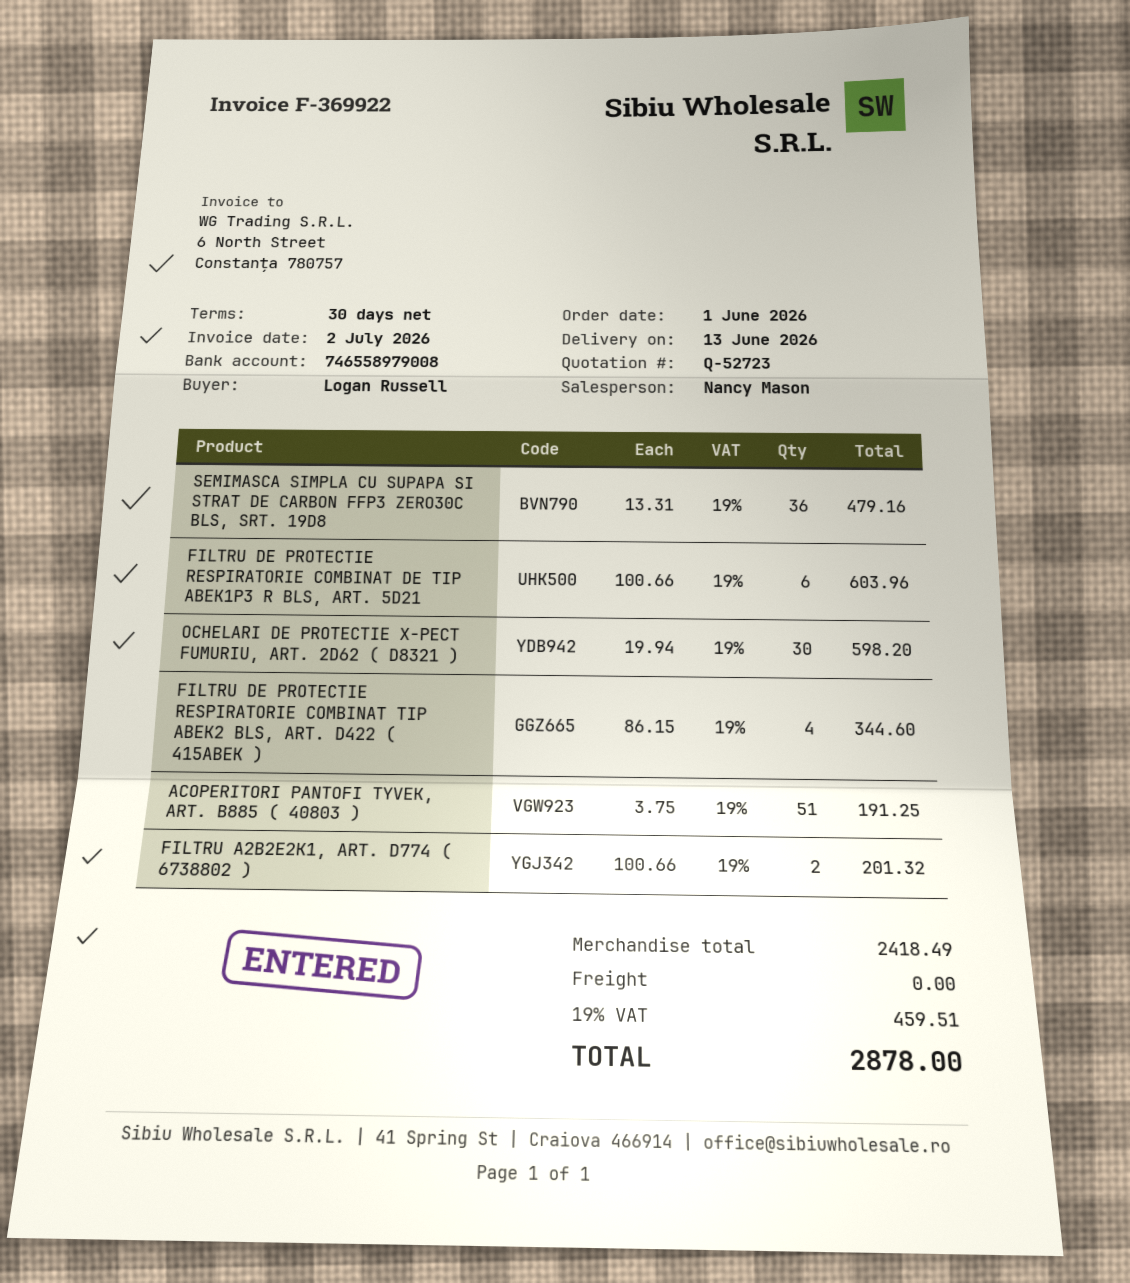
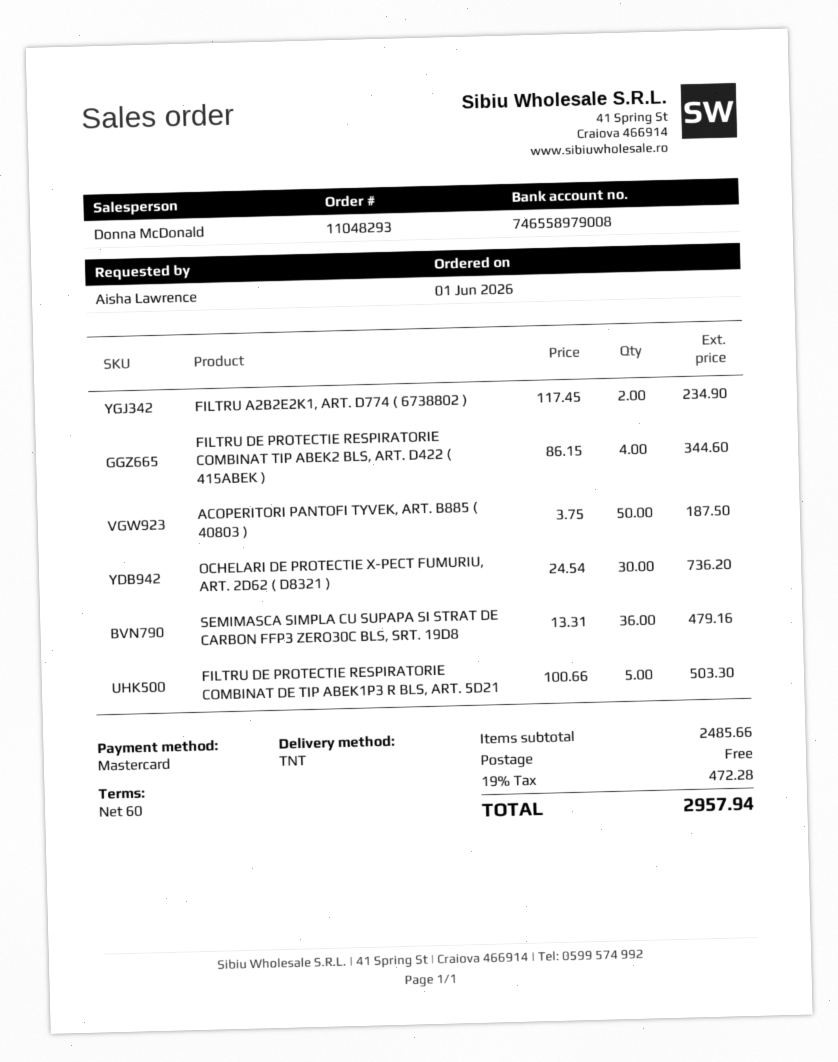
payment terms: 30 days -> 60 days
ordered by: Logan Russell -> Aisha Lawrence
sales rep: Nancy Mason -> Donna McDonald
FILTRU DE PROTECTIE RESPIRATORIE COMBINAT DE TIP ABEK1P3 R BLS, ART. 5D21: 6 x 100.66 = 603.96 -> 5 x 100.66 = 503.30
OCHELARI DE PROTECTIE X-PECT FUMURIU, ART. 2D62 ( D8321 ): 30 x 19.94 = 598.20 -> 30 x 24.54 = 736.20
ACOPERITORI PANTOFI TYVEK, ART. B885 ( 40803 ): 51 x 3.75 = 191.25 -> 50 x 3.75 = 187.50
FILTRU A2B2E2K1, ART. D774 ( 6738802 ): 2 x 100.66 = 201.32 -> 2 x 117.45 = 234.90
subtotal: 2418.49 -> 2485.66
tax: 19% = 459.51 -> 19% = 472.28
total: 2878.00 -> 2957.94

